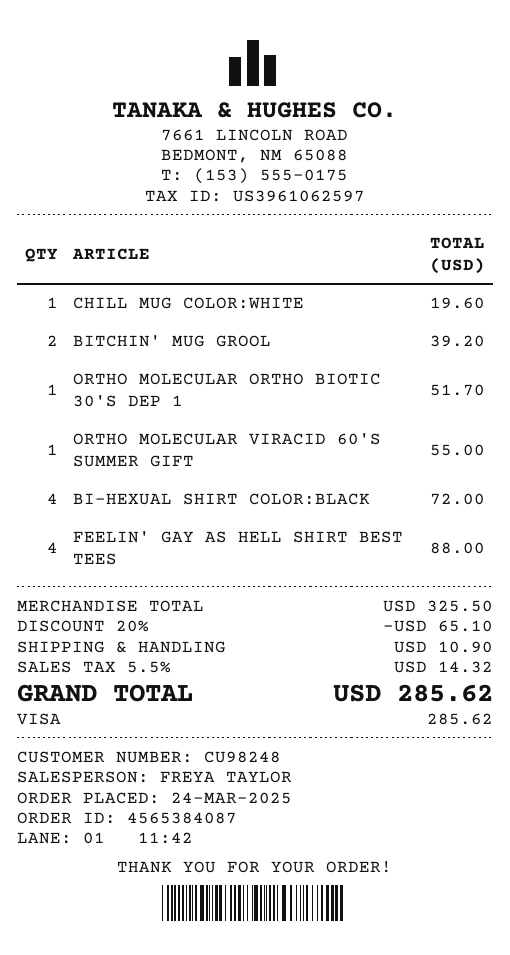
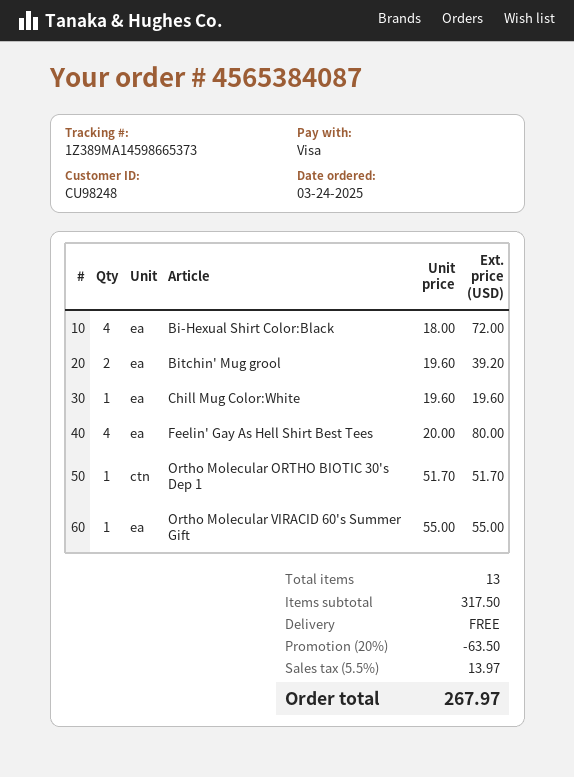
FEELIN' GAY AS HELL SHIRT BEST TEES: 4 for 88.00 -> 4 for 80.00
subtotal: 325.50 -> 317.50
discount: 20% = 65.10 -> 20% = 63.50
shipping: 10.90 -> 0.00
tax: 5.5% = 14.32 -> 5.5% = 13.97
total: 285.62 -> 267.97

